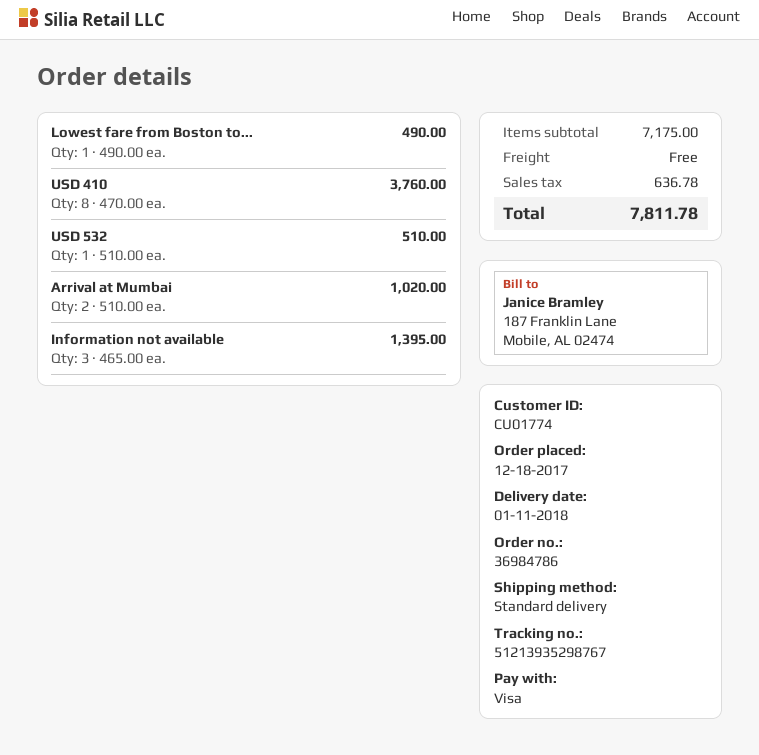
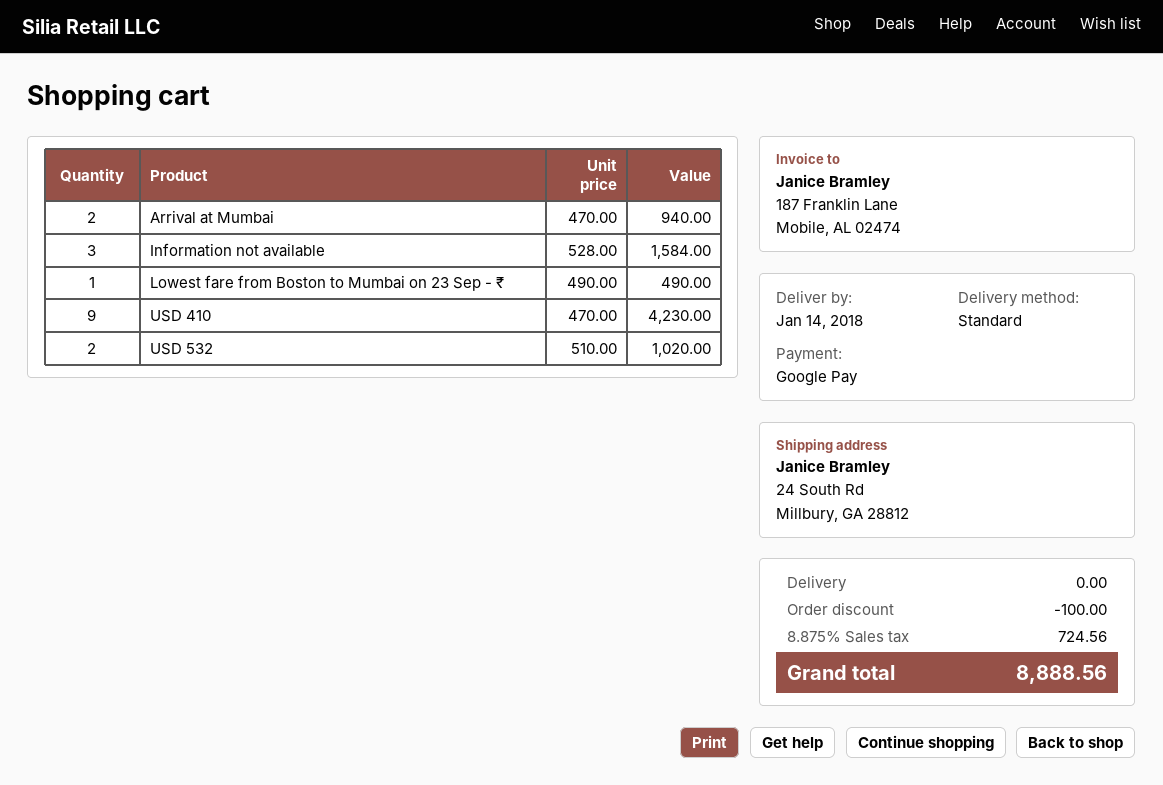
delivery date: 2018-01-11 -> 2018-01-14
payment method: Visa -> Google Pay
USD 410: 8 x 470.00 = 3760.00 -> 9 x 470.00 = 4230.00
USD 532: 1 x 510.00 = 510.00 -> 2 x 510.00 = 1020.00
Arrival at Mumbai: 2 x 510.00 = 1020.00 -> 2 x 470.00 = 940.00
Information not available: 3 x 465.00 = 1395.00 -> 3 x 528.00 = 1584.00
discount: none -> 100.00
tax: 636.78 -> 724.56
total: 7811.78 -> 8888.56

